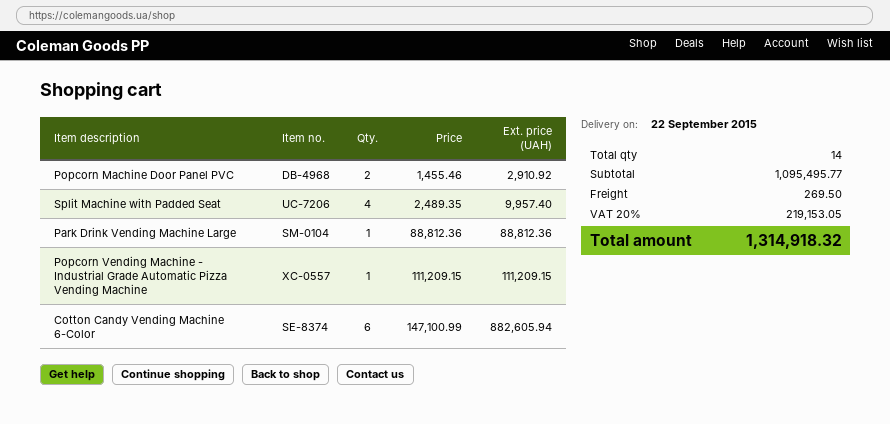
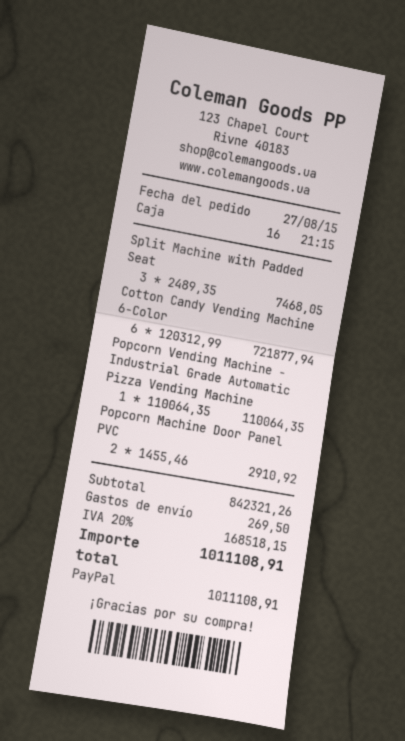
Split Machine with Padded Seat: 4 x 2489.35 = 9957.40 -> 3 x 2489.35 = 7468.05
Park Drink Vending Machine Large: 1 x 88812.36 = 88812.36 -> none
Popcorn Vending Machine - Industrial Grade Automatic Pizza Vending Machine: 1 x 111209.15 = 111209.15 -> 1 x 110064.35 = 110064.35
Cotton Candy Vending Machine 6-Color: 6 x 147100.99 = 882605.94 -> 6 x 120312.99 = 721877.94
subtotal: 1095495.77 -> 842321.26
tax: 20% = 219153.05 -> 20% = 168518.15
total: 1314918.32 -> 1011108.91

